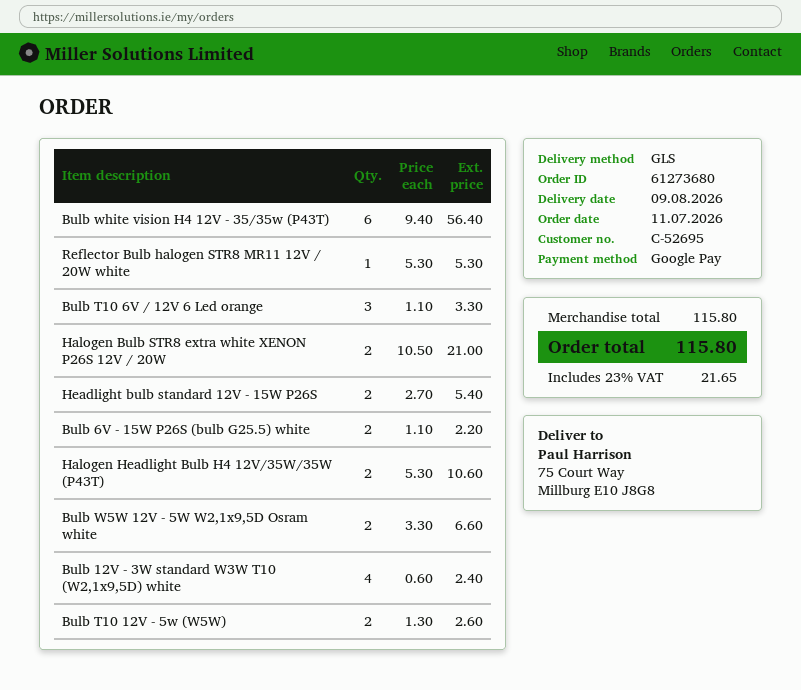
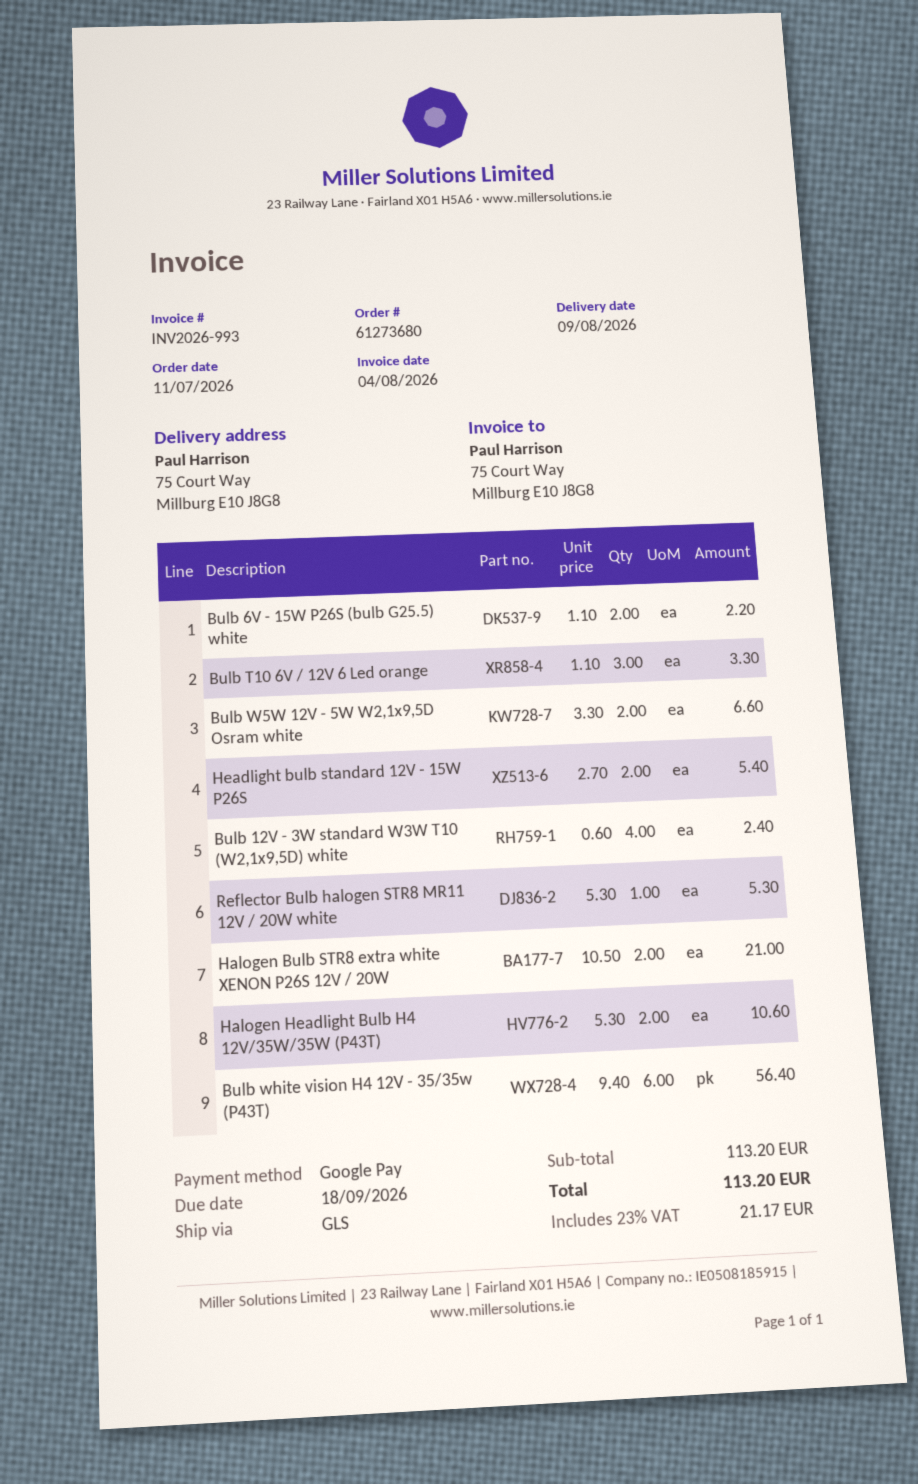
Bulb T10 12V - 5w (W5W): 2 x 1.30 = 2.60 -> none
subtotal: 115.80 -> 113.20
tax: 23% = 21.65 -> 23% = 21.17
total: 115.80 -> 113.20

